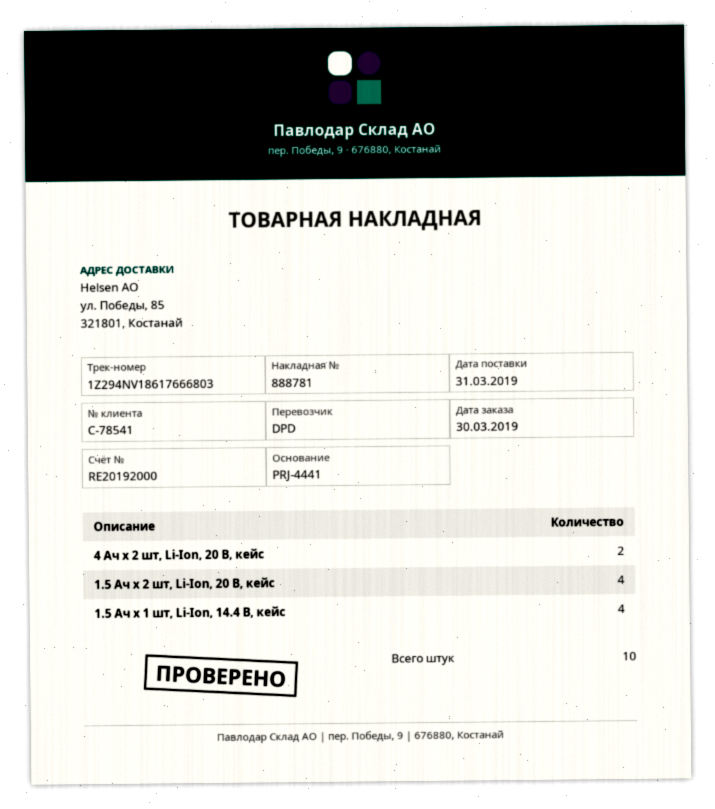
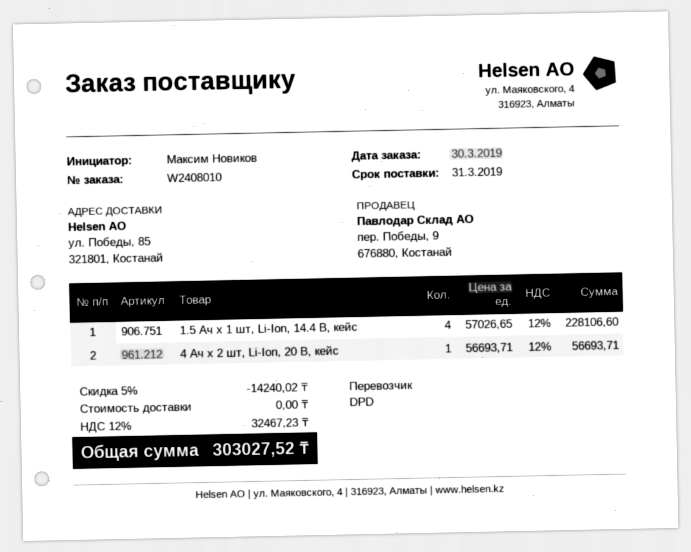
4 Ач x 2 шт, Li-Ion, 20 В, кейс: 2 -> 1
1.5 Ач x 2 шт, Li-Ion, 20 В, кейс: 4 -> none

